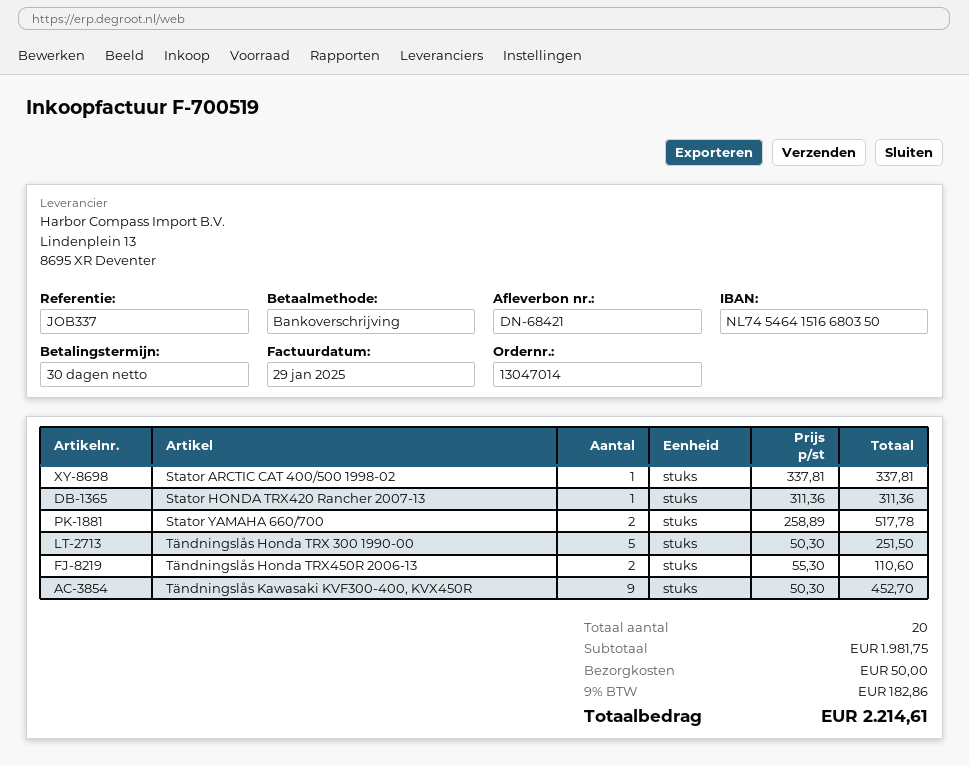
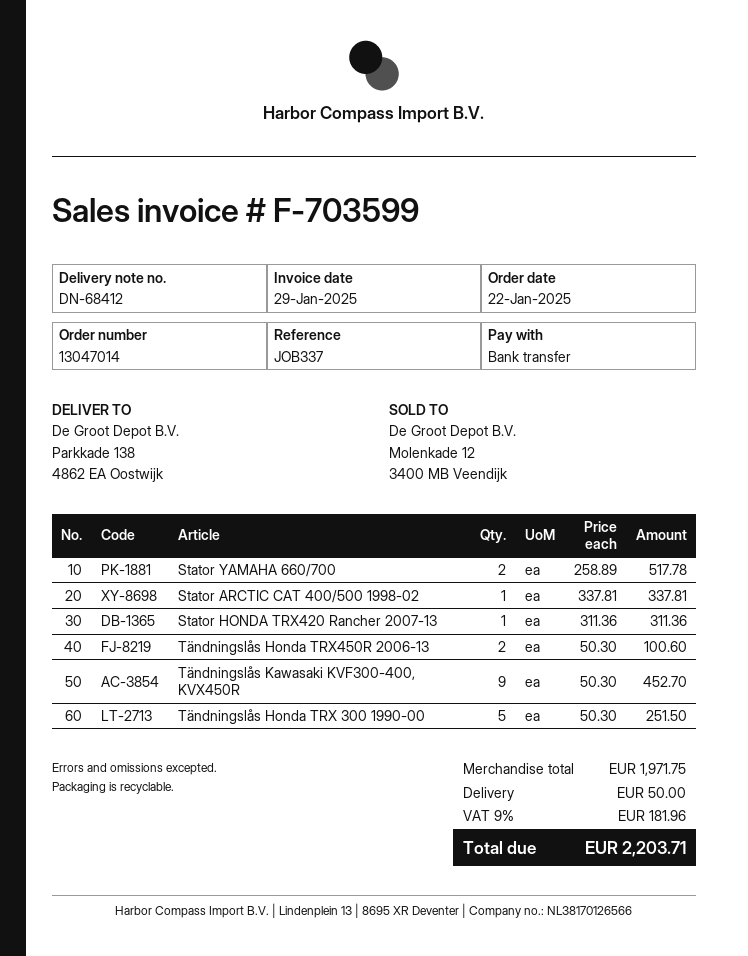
delivery note number: DN-68421 -> DN-68412
invoice number: F-700519 -> F-703599
Tändningslås Honda TRX450R 2006-13: 2 x 55.30 = 110.60 -> 2 x 50.30 = 100.60
subtotal: 1981.75 -> 1971.75
tax: 9% = 182.86 -> 9% = 181.96
total: 2214.61 -> 2203.71

